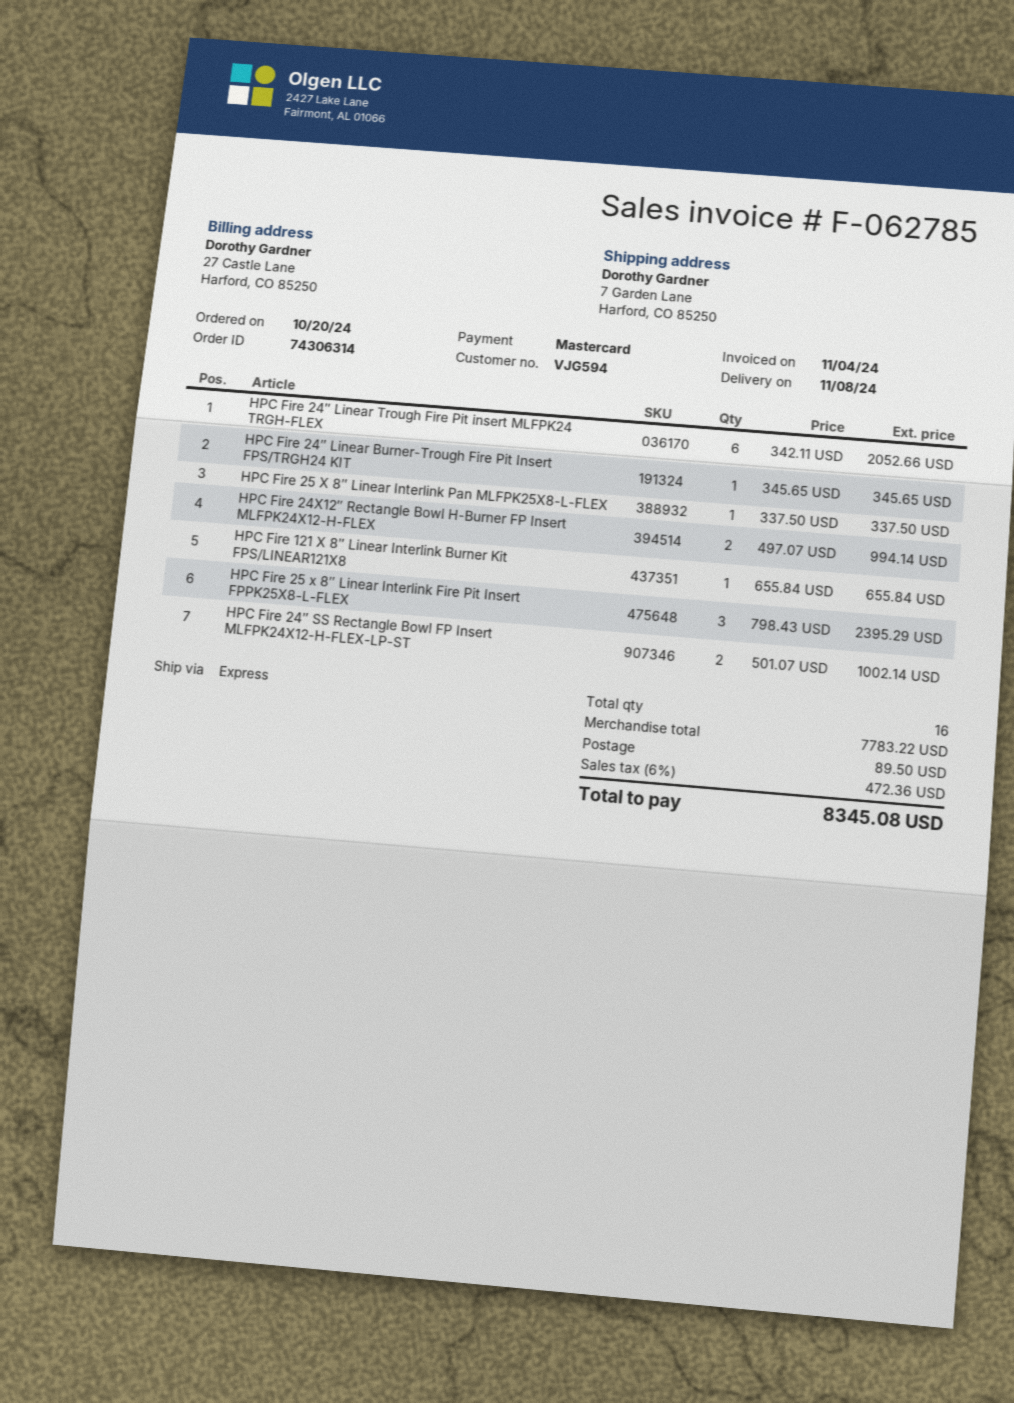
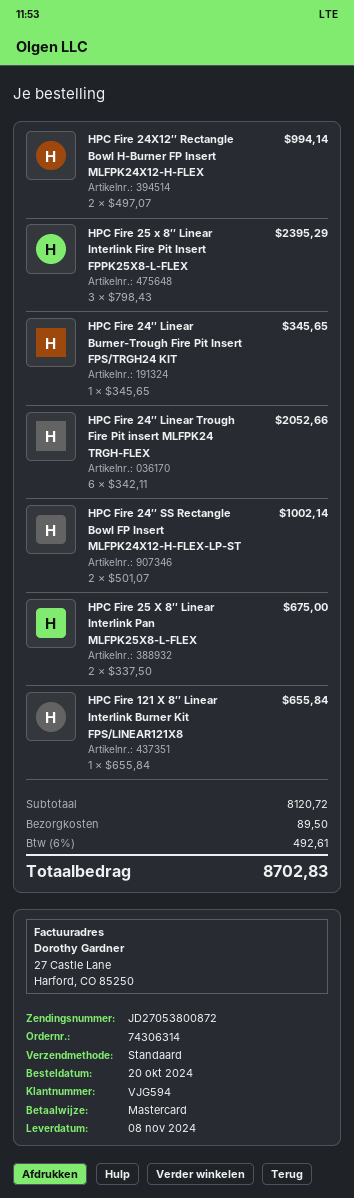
shipping method: express -> standard
HPC Fire 25 X 8″ Linear Interlink Pan MLFPK25X8-L-FLEX: 1 x 337.50 = 337.50 -> 2 x 337.50 = 675.00
subtotal: 7783.22 -> 8120.72
tax: 6% = 472.36 -> 6% = 492.61
total: 8345.08 -> 8702.83

